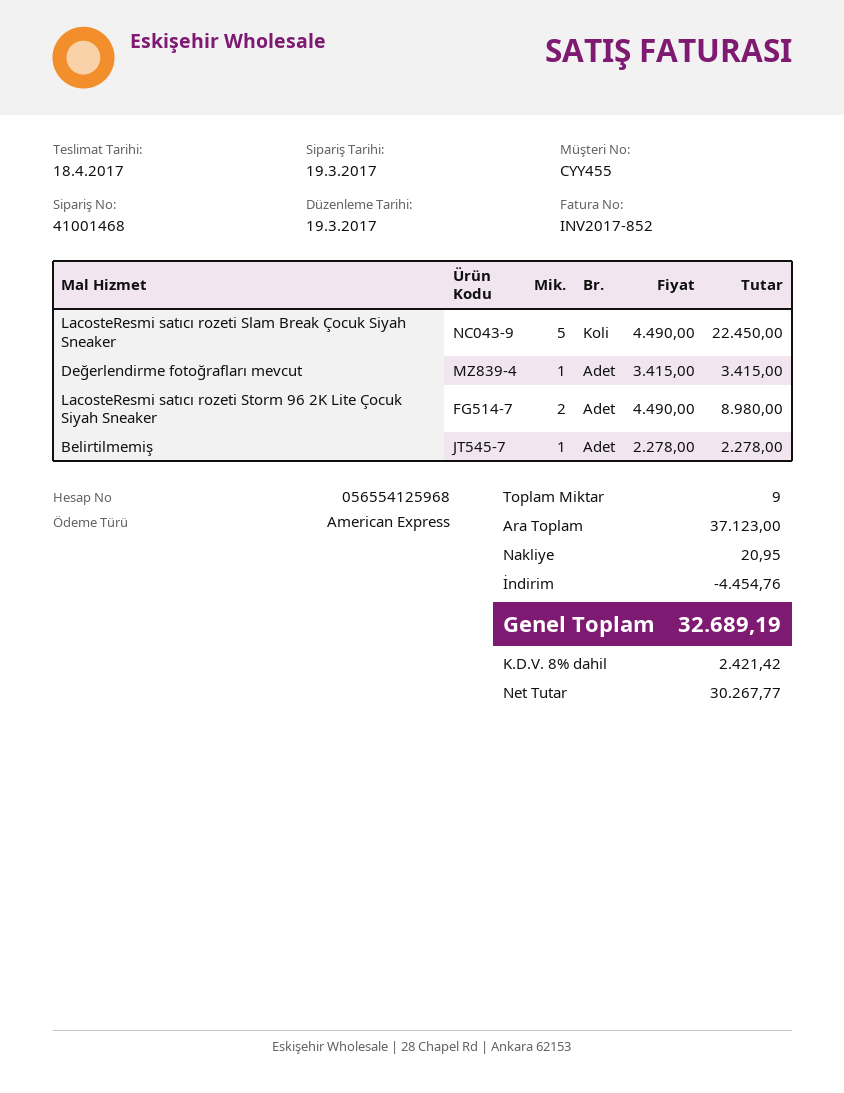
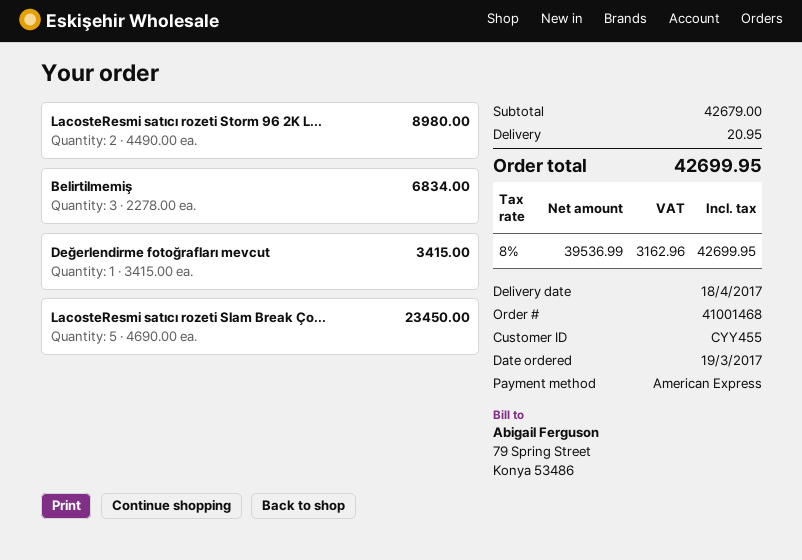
LacosteResmi satıcı rozeti Slam Break Çocuk Siyah Sneaker: 5 x 4490.00 = 22450.00 -> 5 x 4690.00 = 23450.00
Belirtilmemiş: 1 x 2278.00 = 2278.00 -> 3 x 2278.00 = 6834.00
subtotal: 37123.00 -> 42679.00
discount: 4454.76 -> none
net: 30267.77 -> 39536.99
tax: 8% = 2421.42 -> 8% = 3162.96
total: 32689.19 -> 42699.95

